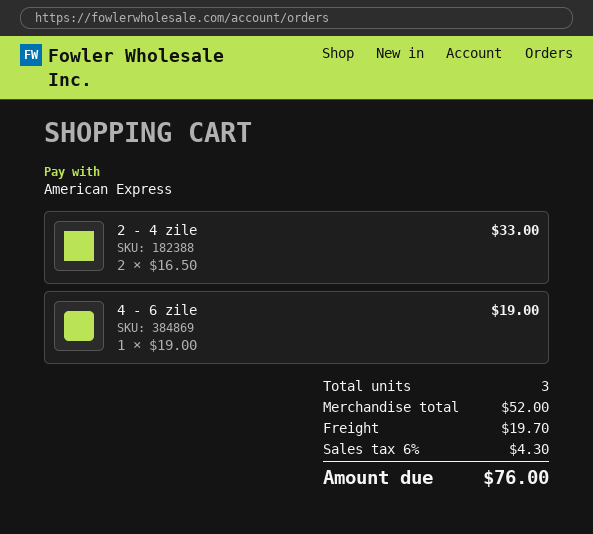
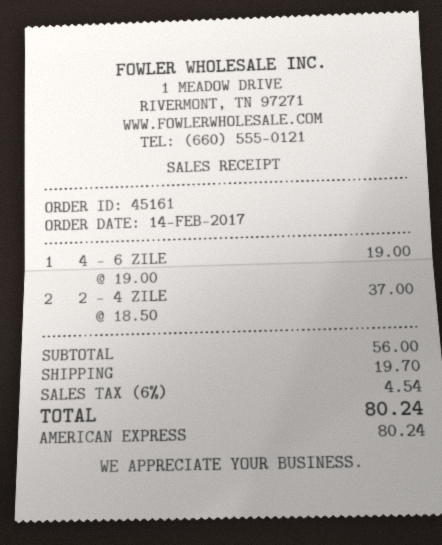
2 - 4 zile: 2 x 16.50 = 33.00 -> 2 x 18.50 = 37.00
subtotal: 52.00 -> 56.00
tax: 6% = 4.30 -> 6% = 4.54
total: 76.00 -> 80.24

